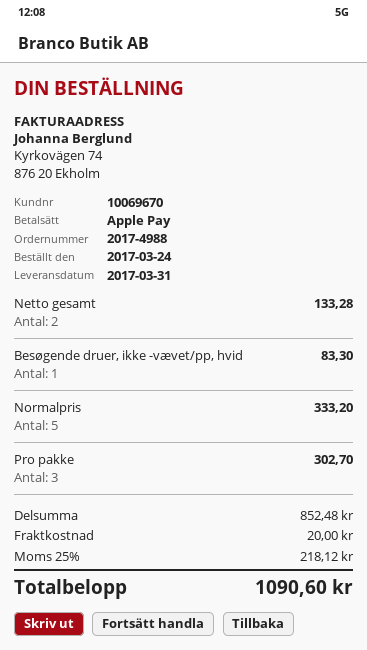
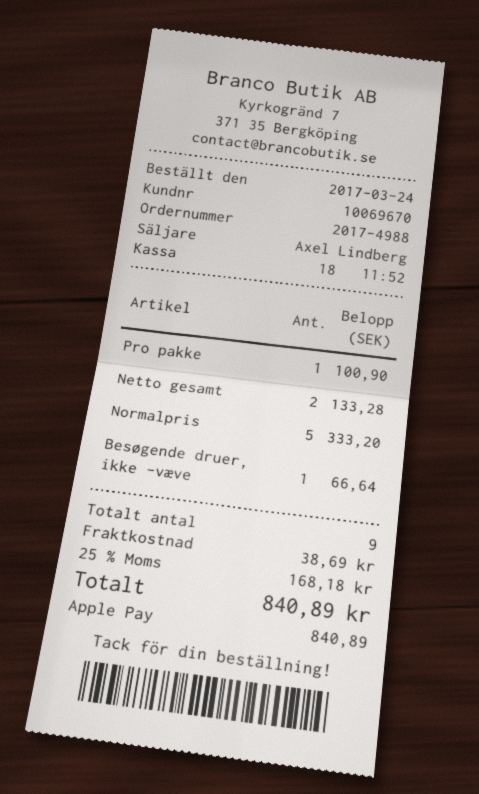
Besøgende druer, ikke -vævet/pp, hvid: 1 for 83.30 -> 1 for 66.64
Pro pakke: 3 for 302.70 -> 1 for 100.90
shipping: 20.00 -> 38.69
tax: 25% = 218.12 -> 25% = 168.18
total: 1090.60 -> 840.89

